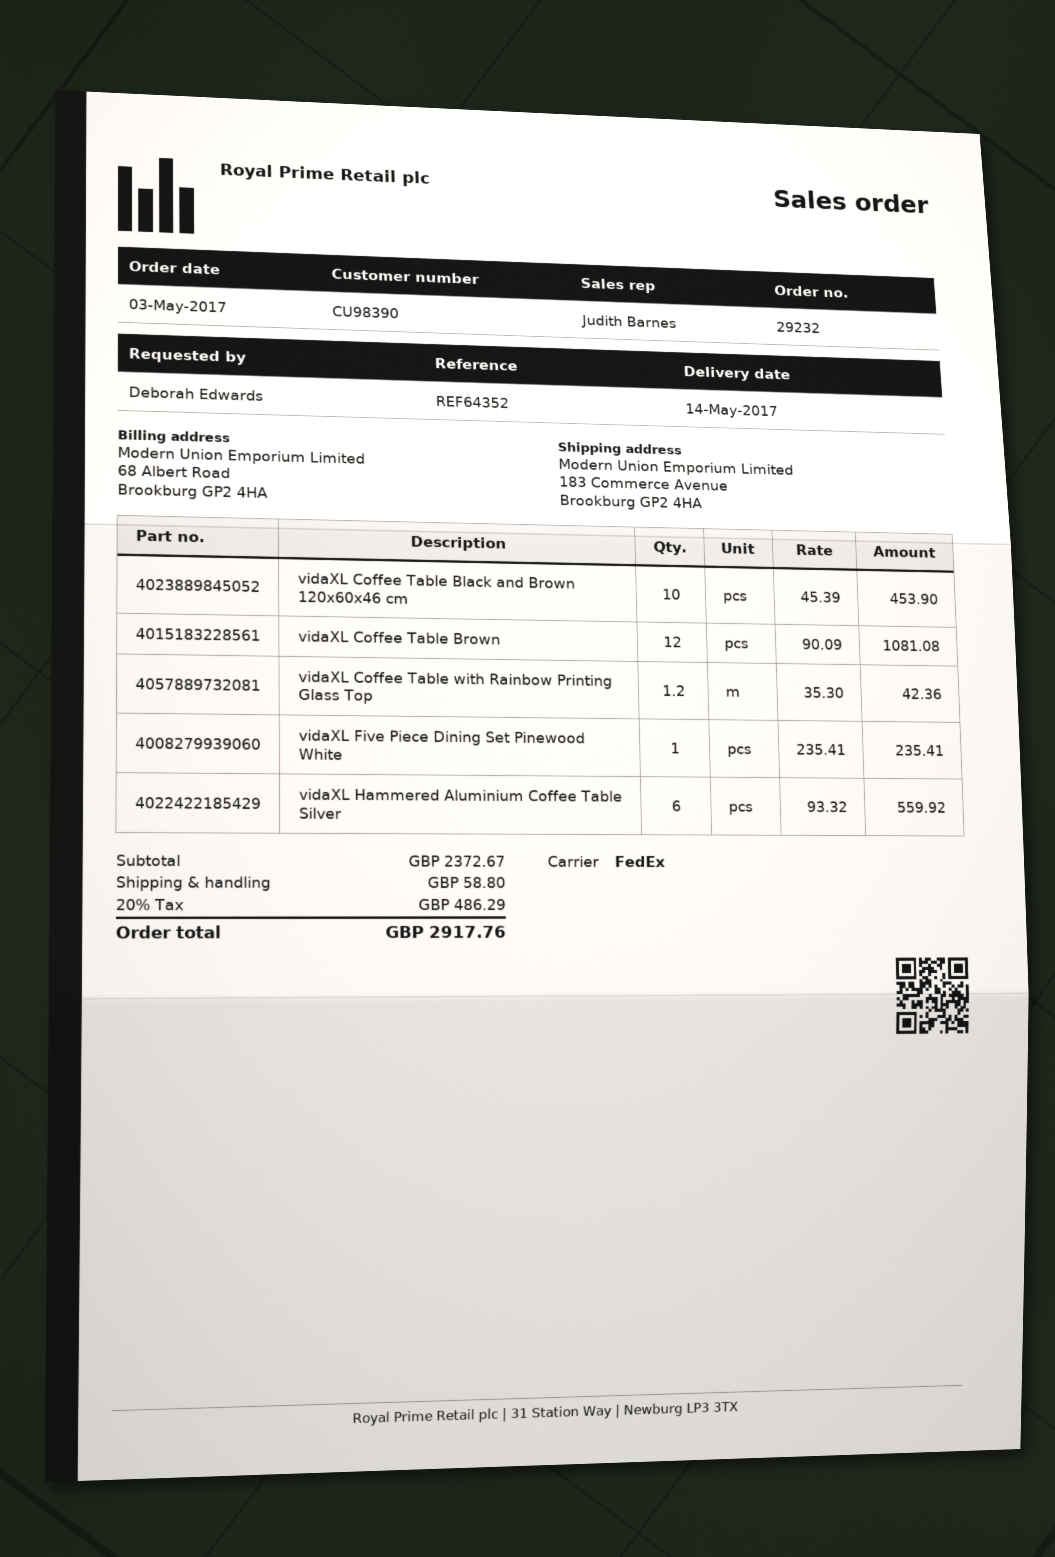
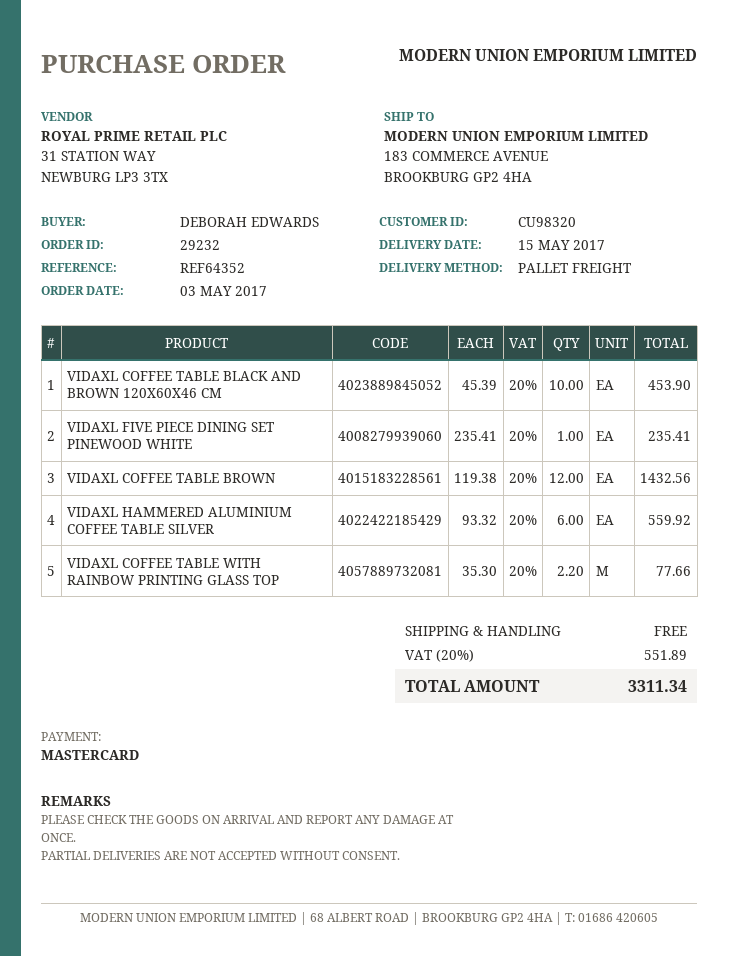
delivery date: 2017-05-14 -> 2017-05-15
customer number: CU98390 -> CU98320
shipping method: FedEx -> pallet freight
vidaXL Coffee Table Brown: 12 x 90.09 = 1081.08 -> 12 x 119.38 = 1432.56
vidaXL Coffee Table with Rainbow Printing Glass Top: 1.2 x 35.30 = 42.36 -> 2.2 x 35.30 = 77.66
shipping: 58.80 -> 0.00
tax: 20% = 486.29 -> 20% = 551.89
total: 2917.76 -> 3311.34

